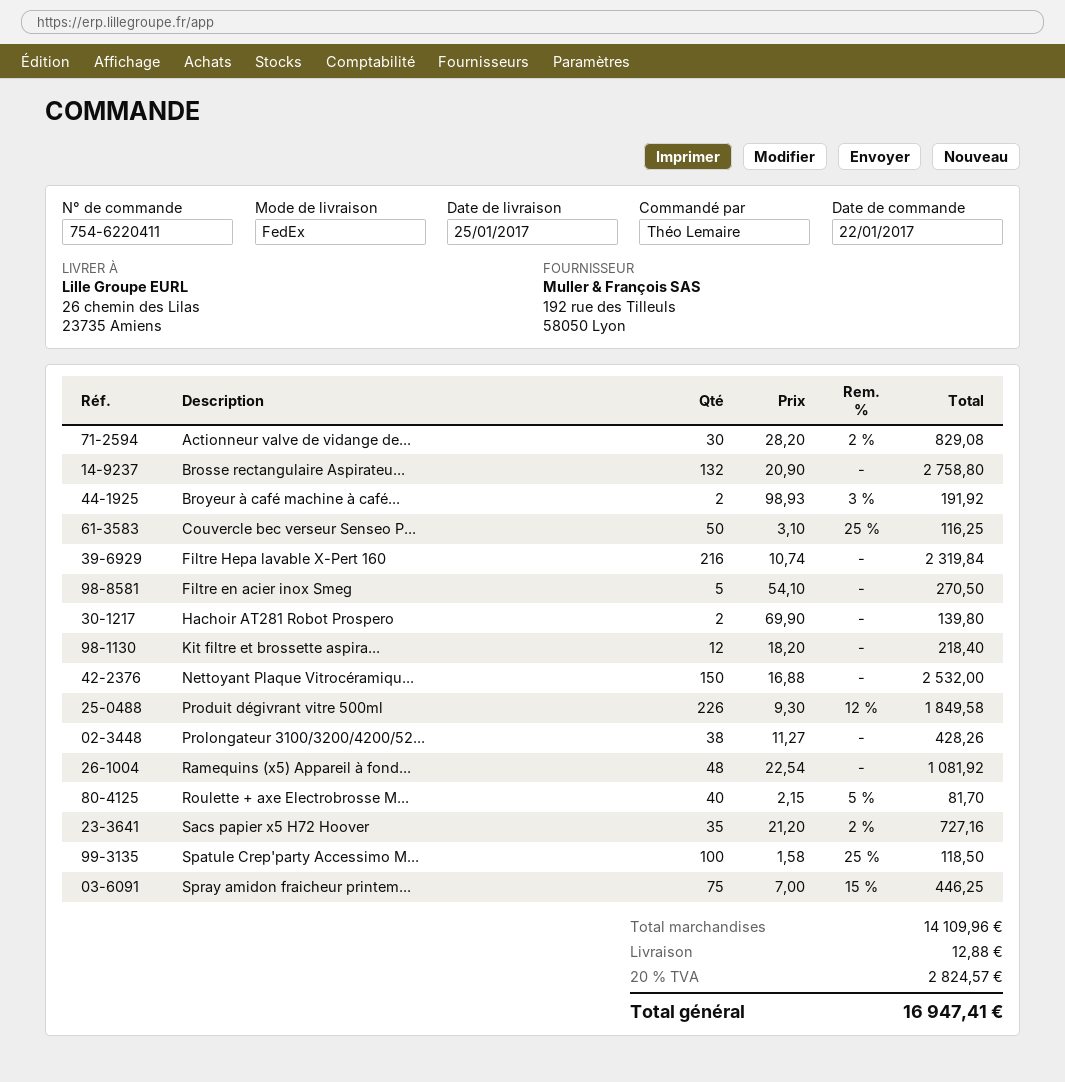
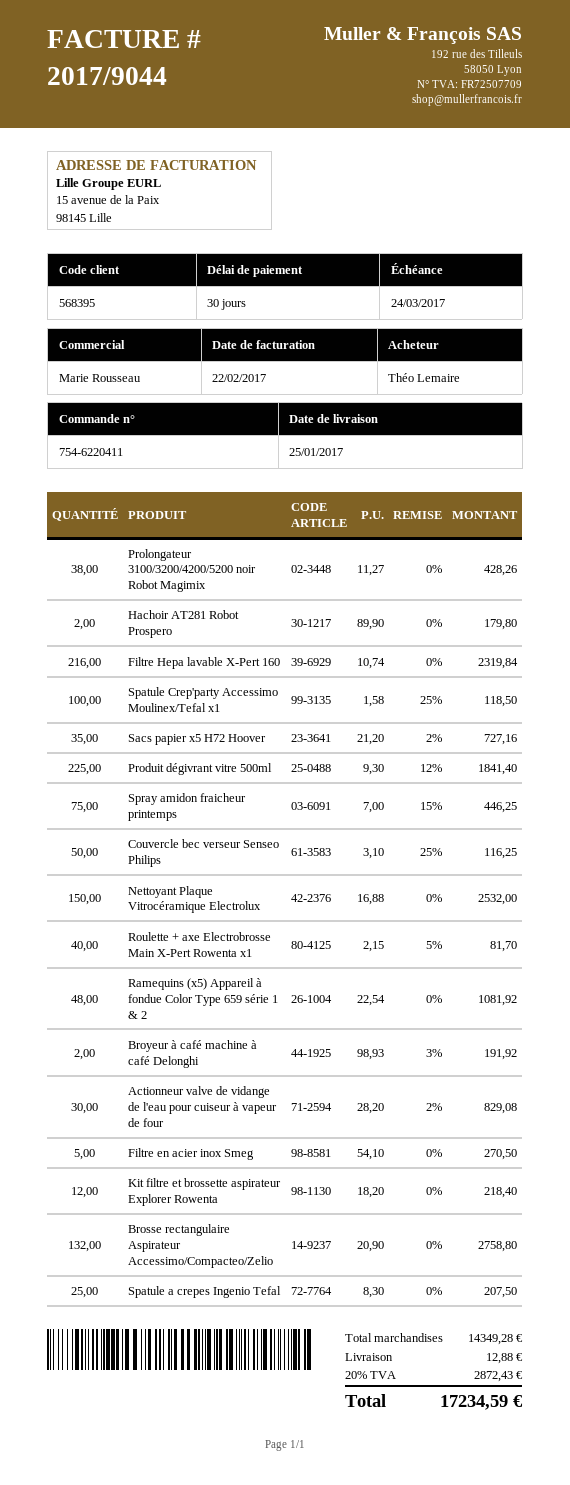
Hachoir AT281 Robot Prospero: 2 x 69.90 = 139.80 -> 2 x 89.90 = 179.80
Produit dégivrant vitre 500ml: 226 x 9.30 - 12% = 1849.58 -> 225 x 9.30 - 12% = 1841.40
Spatule a crepes Ingenio Tefal: none -> 25 x 8.30 = 207.50
subtotal: 14109.96 -> 14349.28
tax: 20% = 2824.57 -> 20% = 2872.43
total: 16947.41 -> 17234.59

